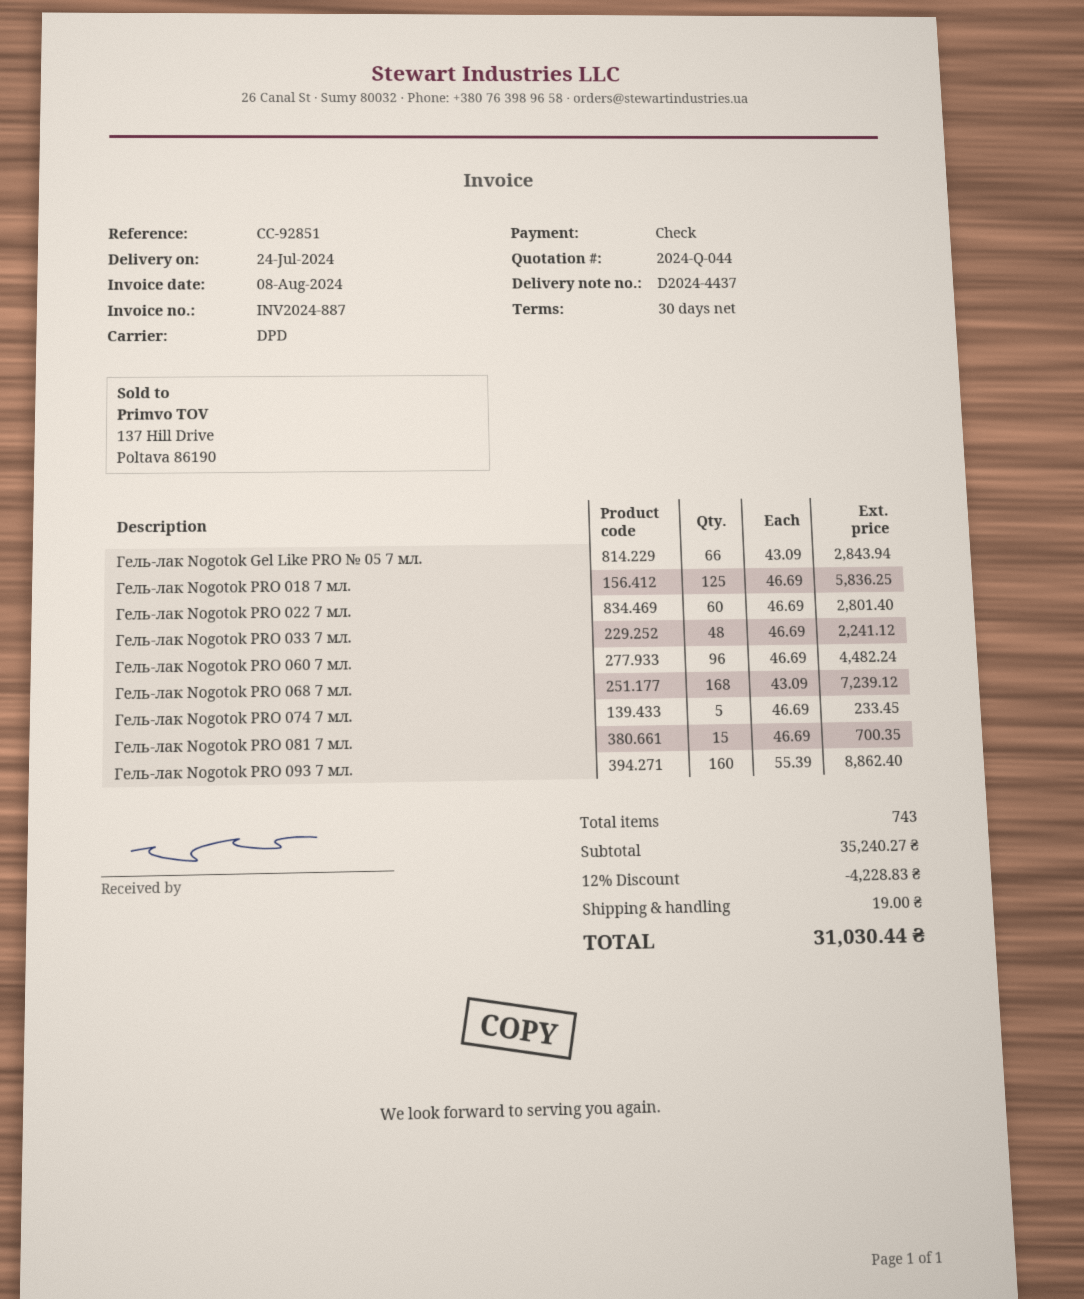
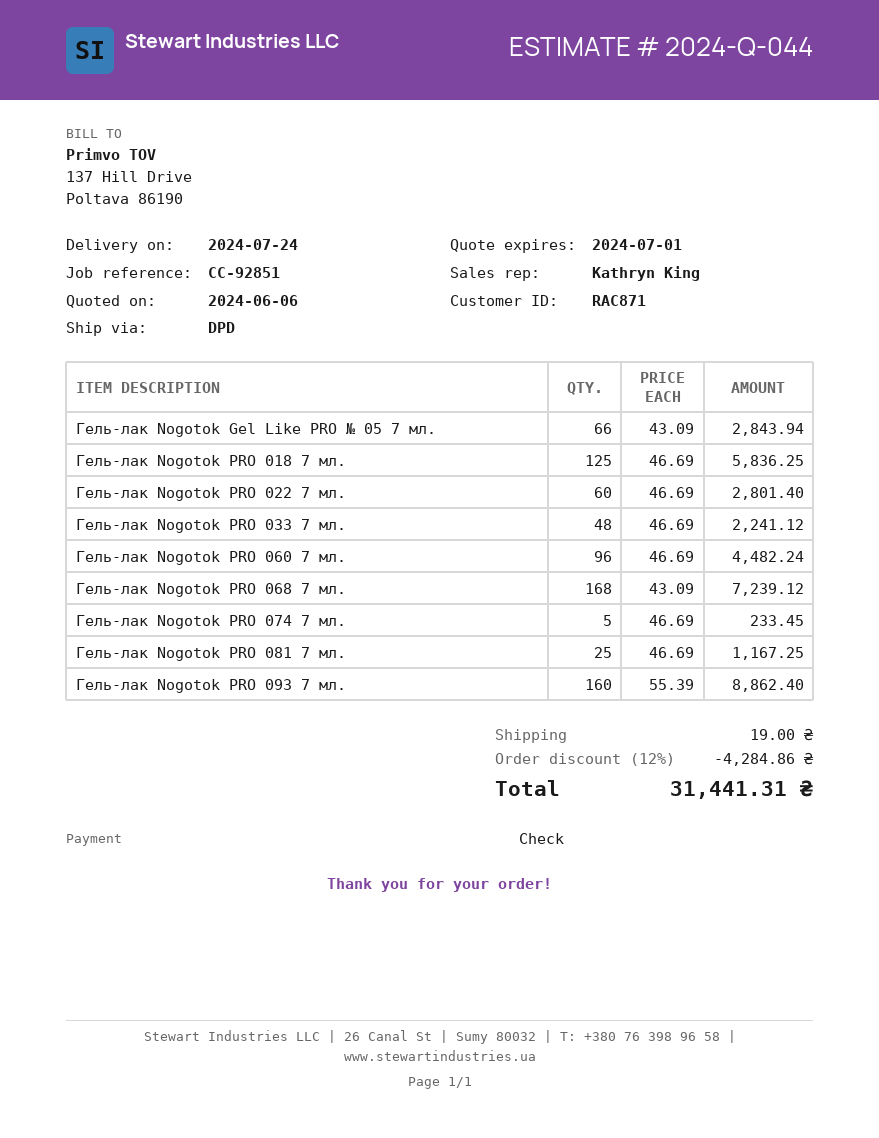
Гель-лак Nogotok PRO 081 7 мл.: 15 x 46.69 = 700.35 -> 25 x 46.69 = 1167.25
discount: 12% = 4228.83 -> 12% = 4284.86
total: 31030.44 -> 31441.31

